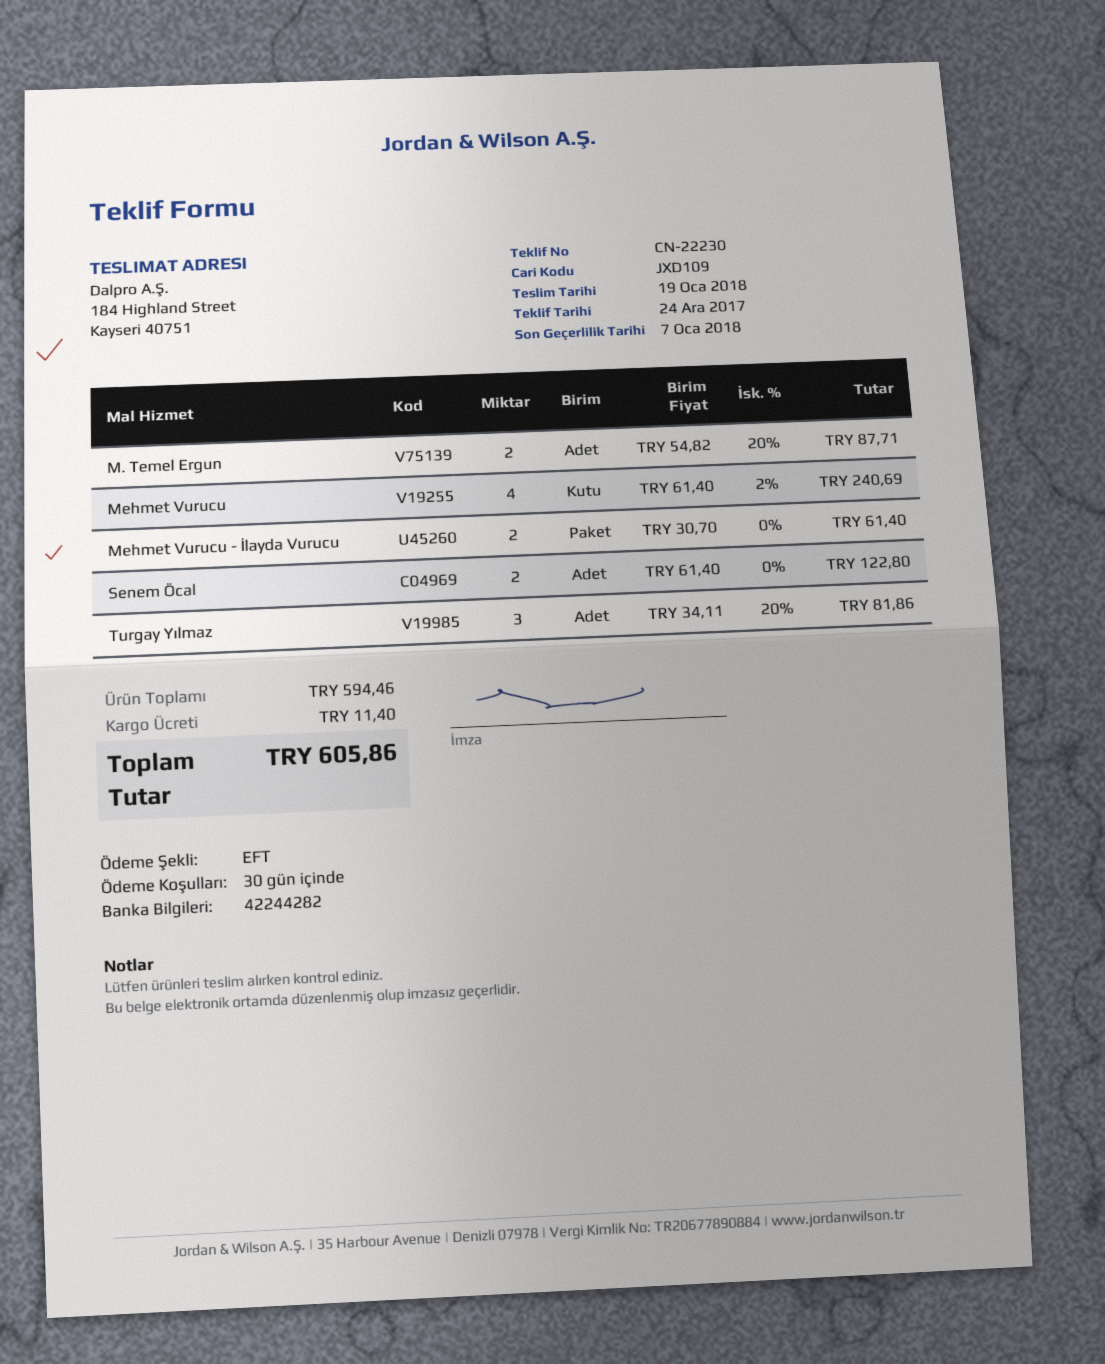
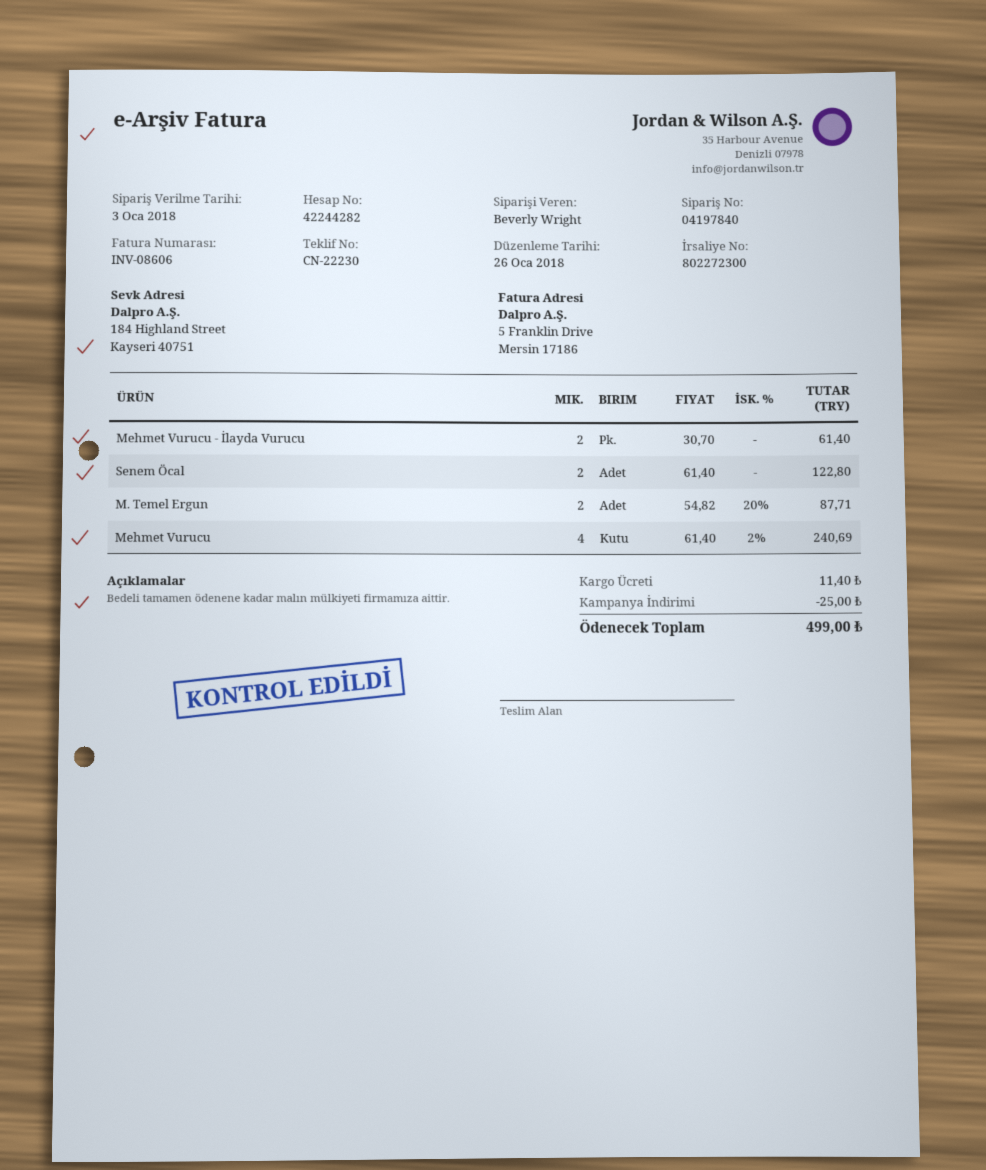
Turgay Yılmaz: 3 x 34.11 - 20% = 81.86 -> none
discount: none -> 25.00
total: 605.86 -> 499.00

